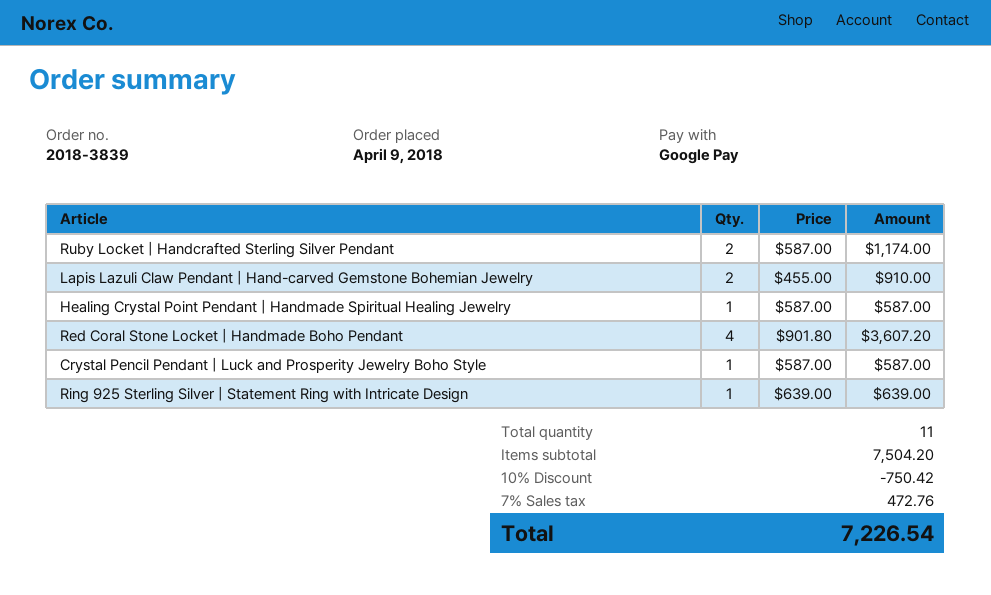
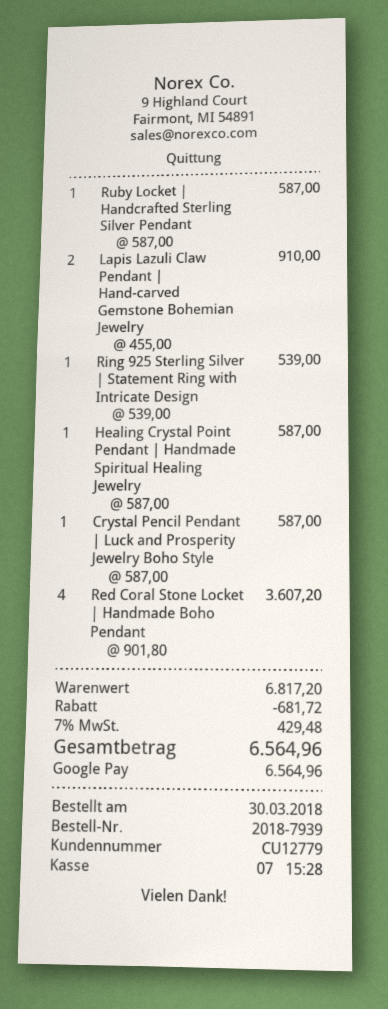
order number: 2018-3839 -> 2018-7939
order date: 2018-04-09 -> 2018-03-30
Ruby Locket | Handcrafted Sterling Silver Pendant: 2 x 587.00 = 1174.00 -> 1 x 587.00 = 587.00
Ring 925 Sterling Silver | Statement Ring with Intricate Design: 1 x 639.00 = 639.00 -> 1 x 539.00 = 539.00
subtotal: 7504.20 -> 6817.20
discount: 750.42 -> 681.72
tax: 7% = 472.76 -> 7% = 429.48
total: 7226.54 -> 6564.96

